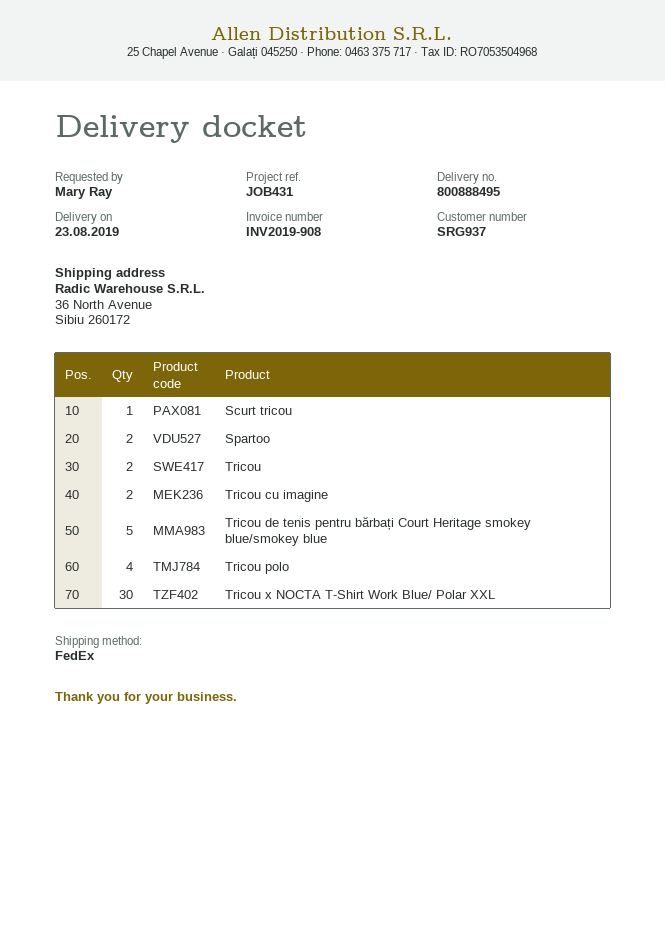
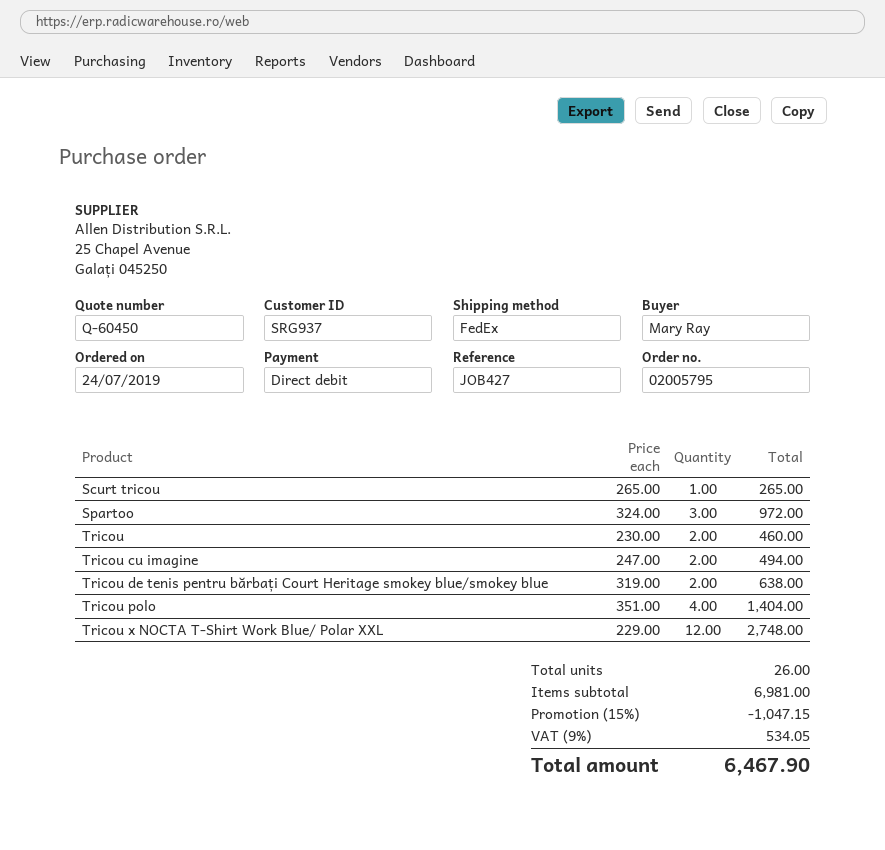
reference: JOB431 -> JOB427
Spartoo: 2 -> 3
Tricou de tenis pentru bărbați Court Heritage smokey blue/smokey blue: 5 -> 2
Tricou x NOCTA T-Shirt Work Blue/ Polar XXL: 30 -> 12

